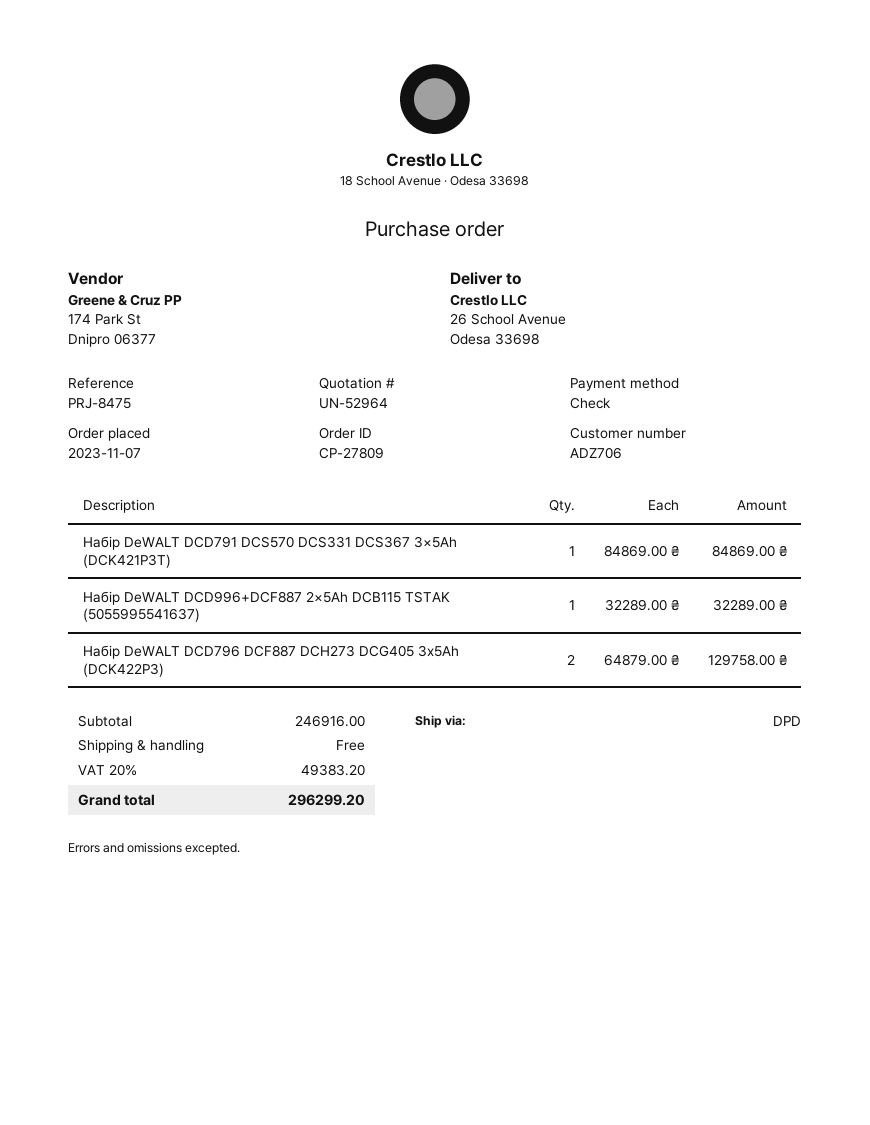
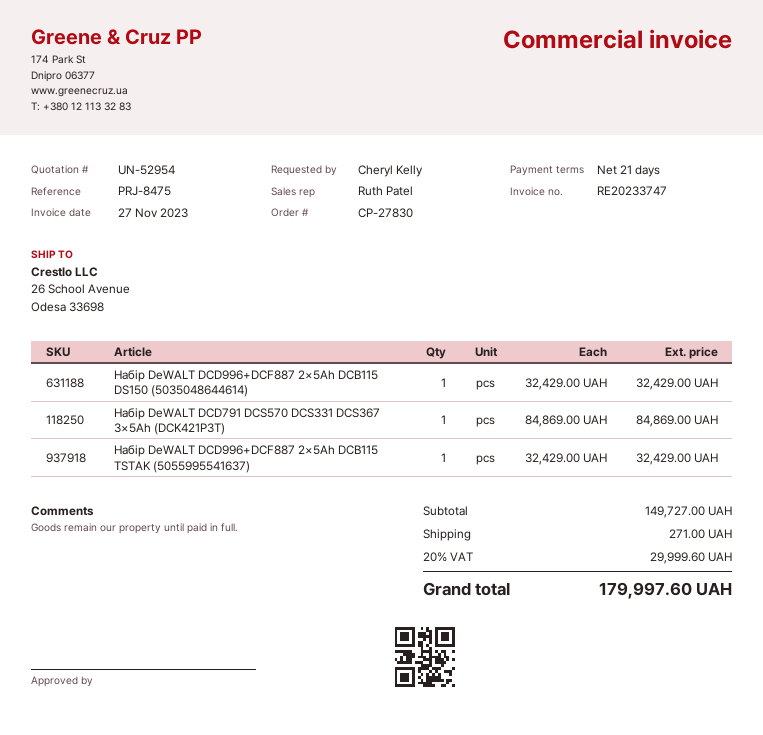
quote number: UN-52964 -> UN-52954
order number: CP-27809 -> CP-27830
Набір DeWALT DCD996+DCF887 2×5Ah DCB115 TSTAK (5055995541637): 1 x 32289.00 = 32289.00 -> 1 x 32429.00 = 32429.00
Набір DeWALT DCD796 DCF887 DCH273 DCG405 3x5Ah (DCK422P3): 2 x 64879.00 = 129758.00 -> none
Набір DeWALT DCD996+DCF887 2×5Ah DCB115 DS150 (5035048644614): none -> 1 x 32429.00 = 32429.00
subtotal: 246916.00 -> 149727.00
shipping: 0.00 -> 271.00
tax: 20% = 49383.20 -> 20% = 29999.60
total: 296299.20 -> 179997.60

